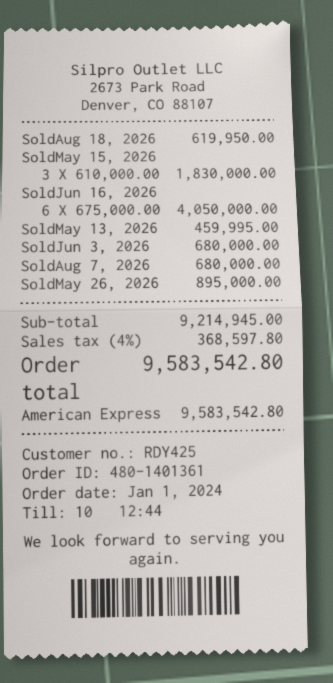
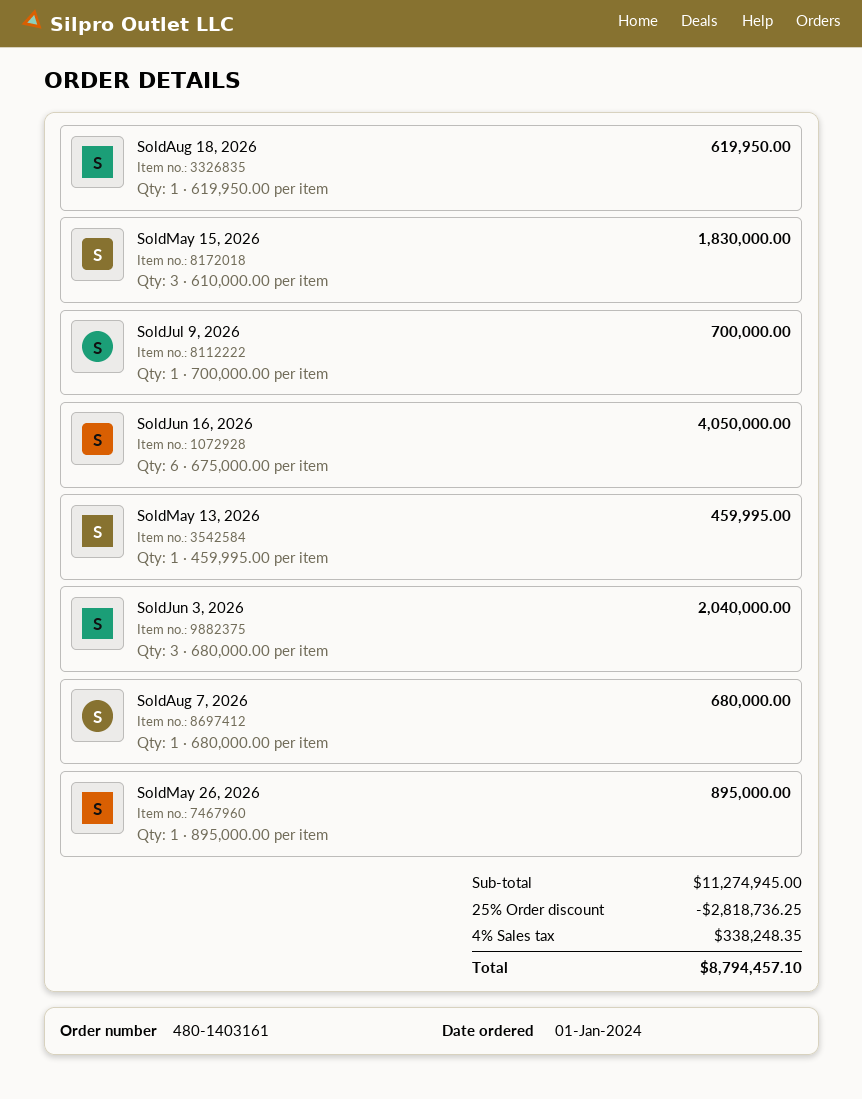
order number: 480-1401361 -> 480-1403161
SoldJun 3, 2026: 1 x 680000.00 = 680000.00 -> 3 x 680000.00 = 2040000.00
SoldJul 9, 2026: none -> 1 x 700000.00 = 700000.00
subtotal: 9214945.00 -> 11274945.00
discount: none -> 25% = 2818736.25
tax: 4% = 368597.80 -> 4% = 338248.35
total: 9583542.80 -> 8794457.10

